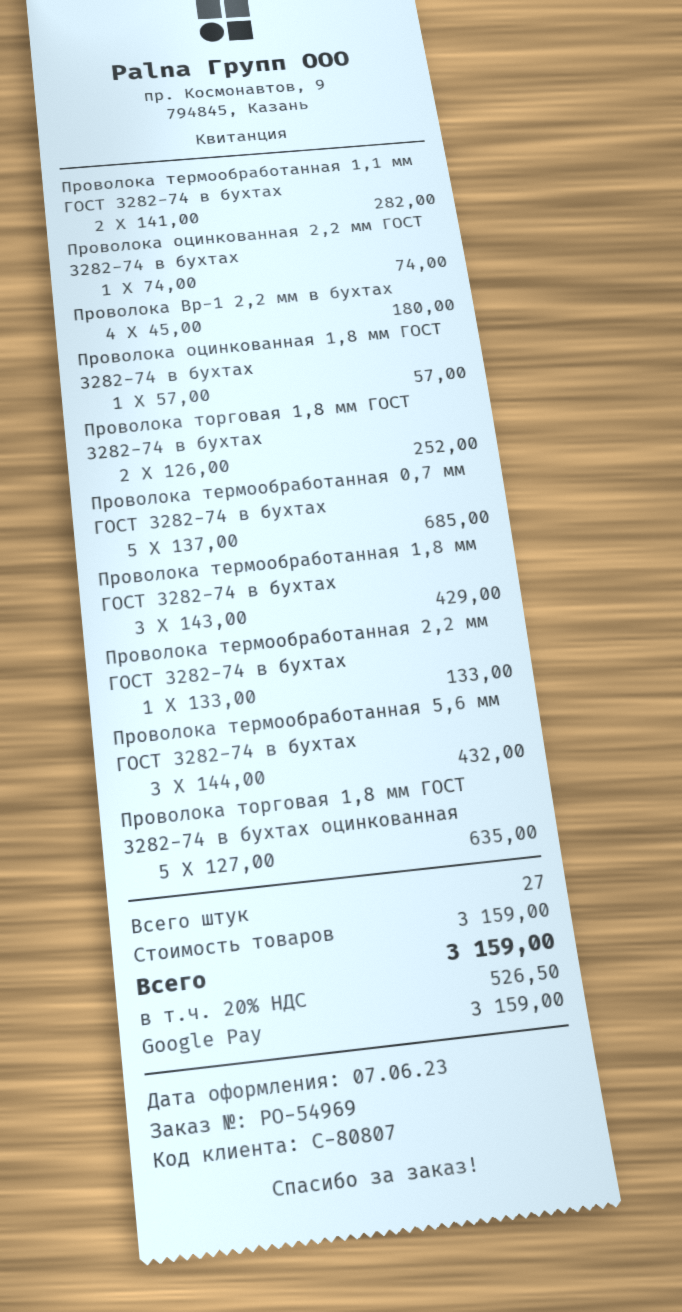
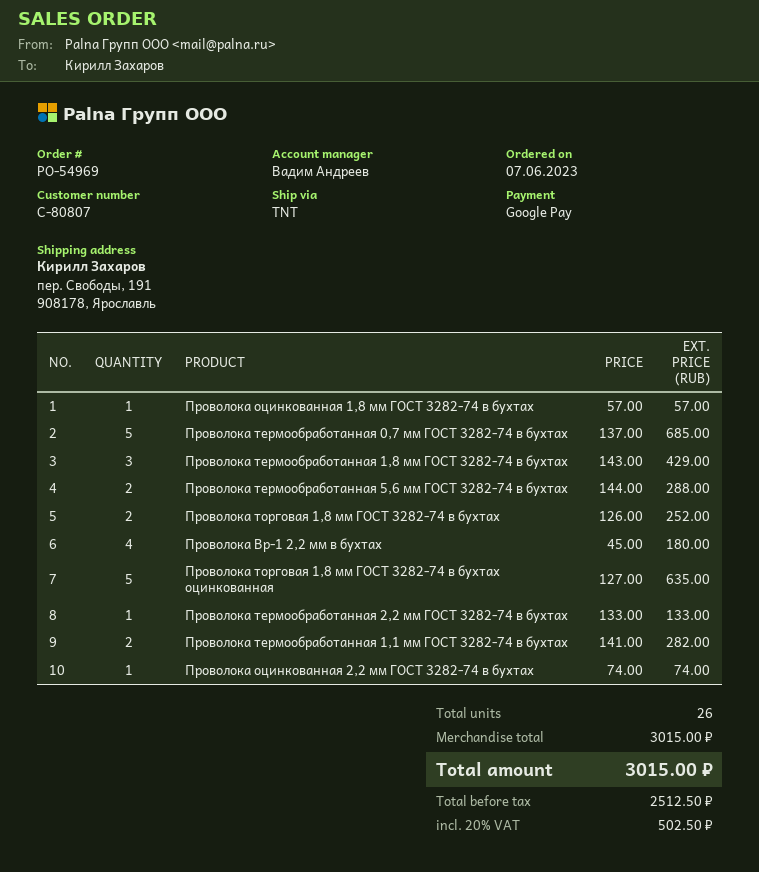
Проволока термообработанная 5,6 мм ГОСТ 3282-74 в бухтах: 3 x 144.00 = 432.00 -> 2 x 144.00 = 288.00
total quantity: 27 -> 26
subtotal: 3159.00 -> 3015.00
tax: 20% = 526.50 -> 20% = 502.50
total: 3159.00 -> 3015.00

